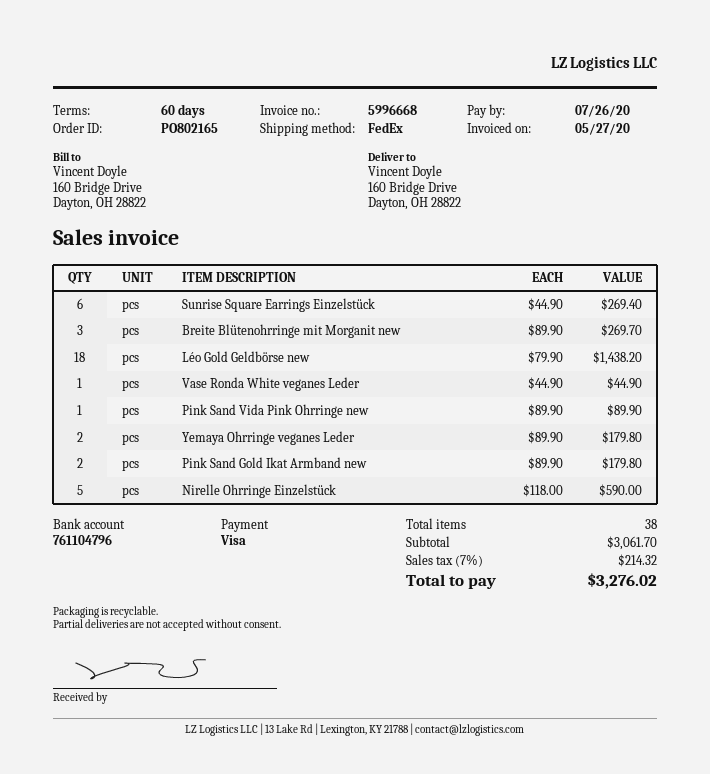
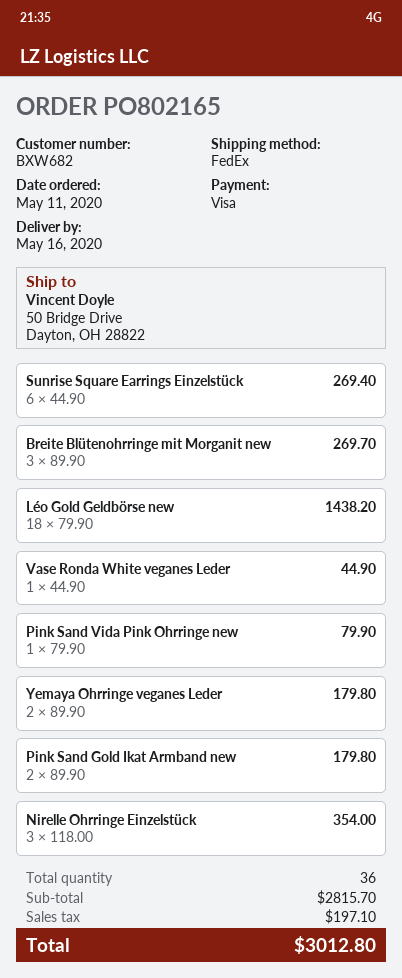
ship to: 160 Bridge Drive, Dayton, OH 28822 -> 50 Bridge Drive, Dayton, OH 28822
Pink Sand Vida Pink Ohrringe new: 1 x 89.90 = 89.90 -> 1 x 79.90 = 79.90
Nirelle Ohrringe Einzelstück: 5 x 118.00 = 590.00 -> 3 x 118.00 = 354.00
total quantity: 38 -> 36
subtotal: 3061.70 -> 2815.70
tax: 214.32 -> 197.10
total: 3276.02 -> 3012.80

